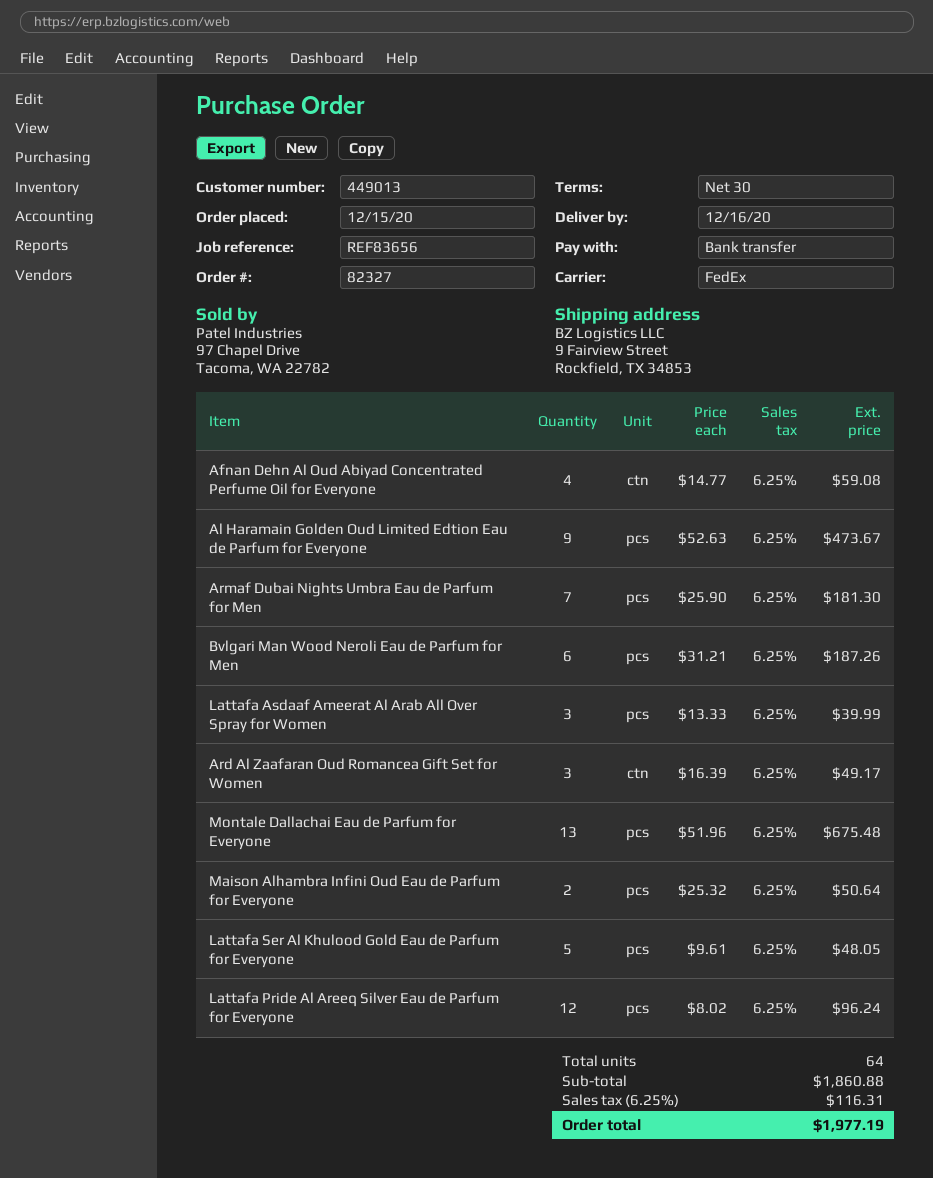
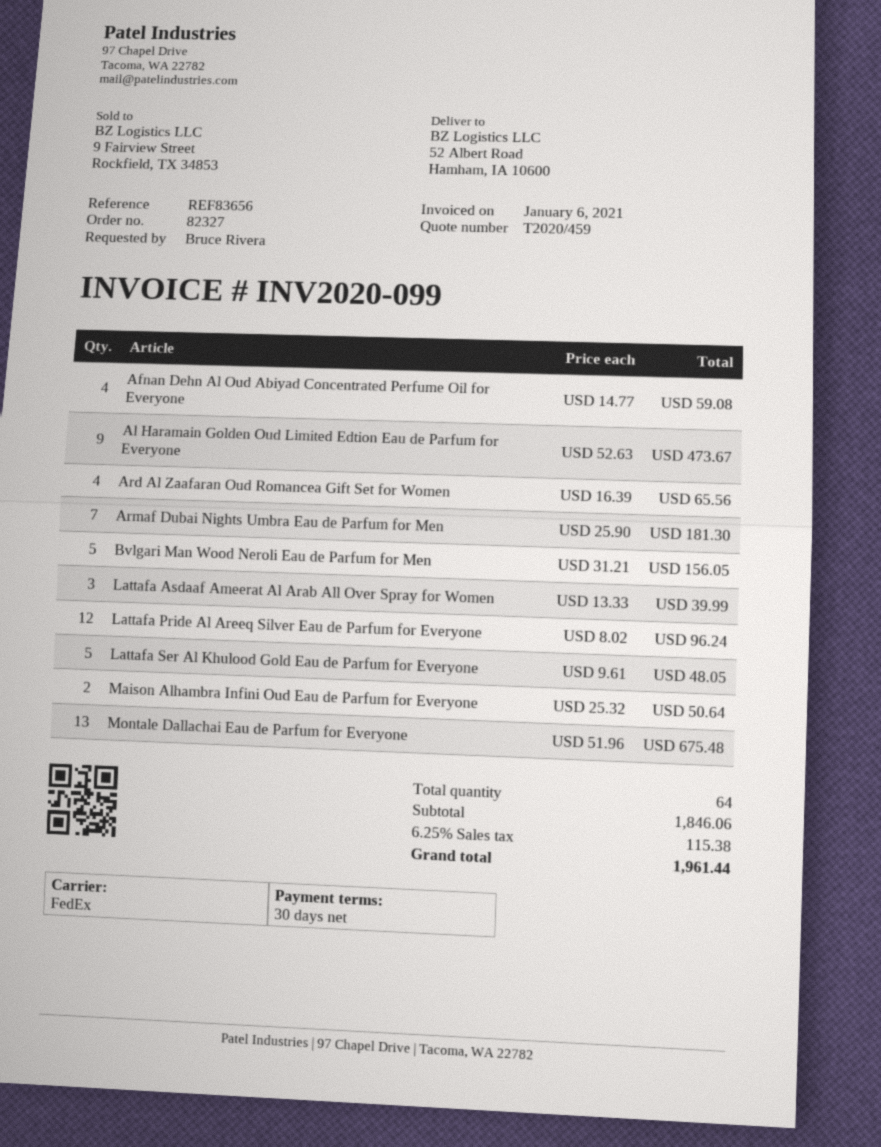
ship to: 9 Fairview Street, Rockfield, TX 34853 -> 52 Albert Road, Hamham, IA 10600
Bvlgari Man Wood Neroli Eau de Parfum for Men: 6 x 31.21 = 187.26 -> 5 x 31.21 = 156.05
Ard Al Zaafaran Oud Romancea Gift Set for Women: 3 x 16.39 = 49.17 -> 4 x 16.39 = 65.56
subtotal: 1860.88 -> 1846.06
tax: 6.25% = 116.31 -> 6.25% = 115.38
total: 1977.19 -> 1961.44

